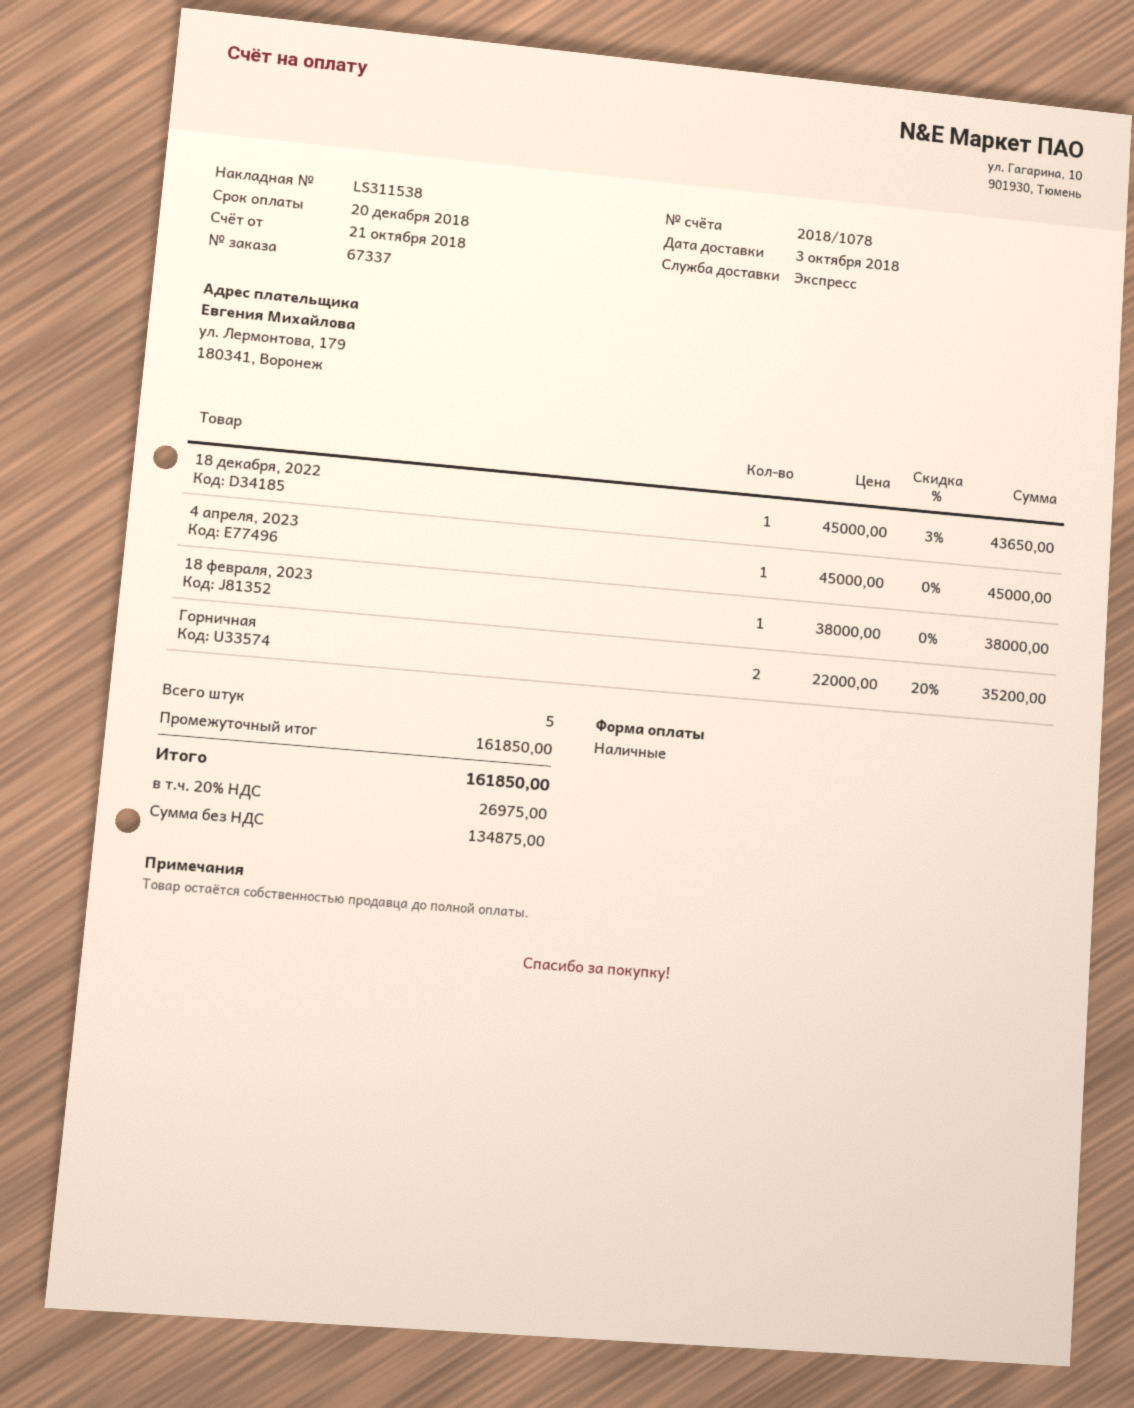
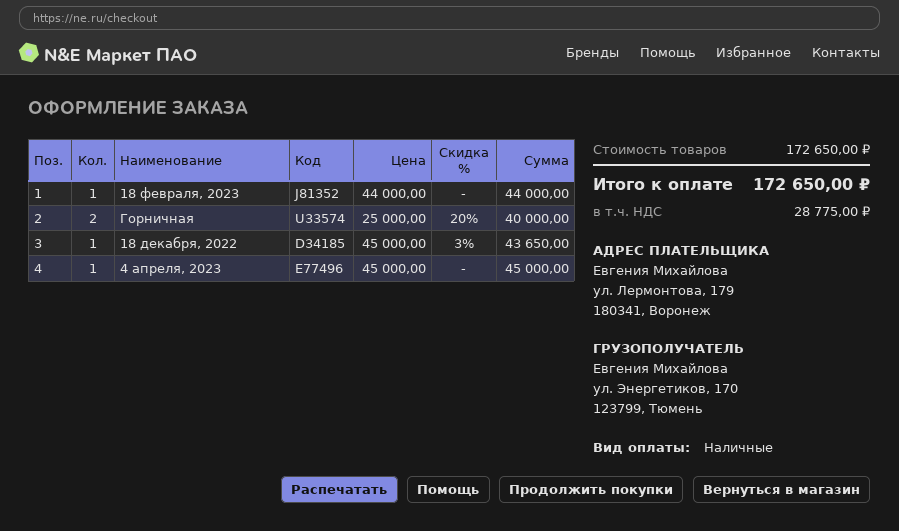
18 февраля, 2023: 1 x 38000.00 = 38000.00 -> 1 x 44000.00 = 44000.00
Горничная: 2 x 22000.00 - 20% = 35200.00 -> 2 x 25000.00 - 20% = 40000.00
subtotal: 161850.00 -> 172650.00
tax: 26975.00 -> 28775.00
total: 161850.00 -> 172650.00

